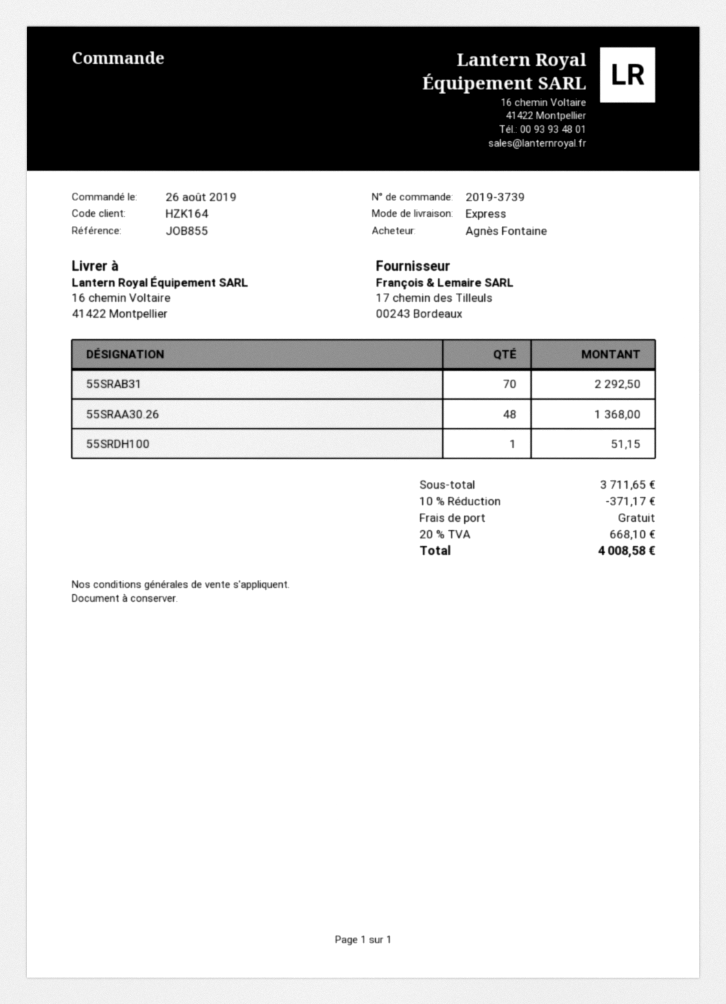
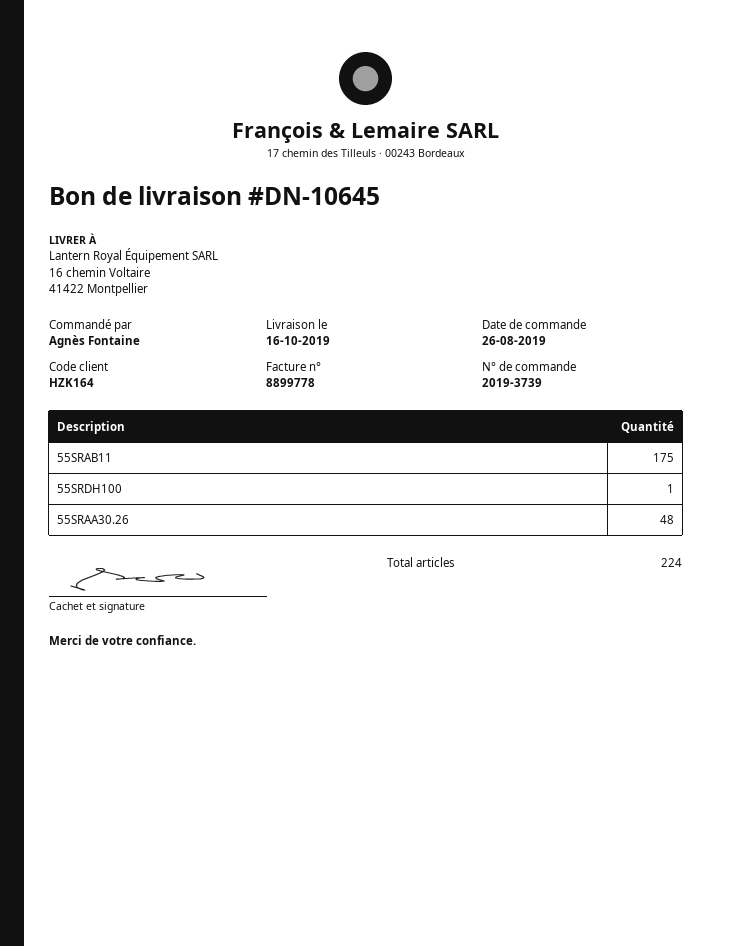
55SRAB31: 70 -> none
55SRAB11: none -> 175

